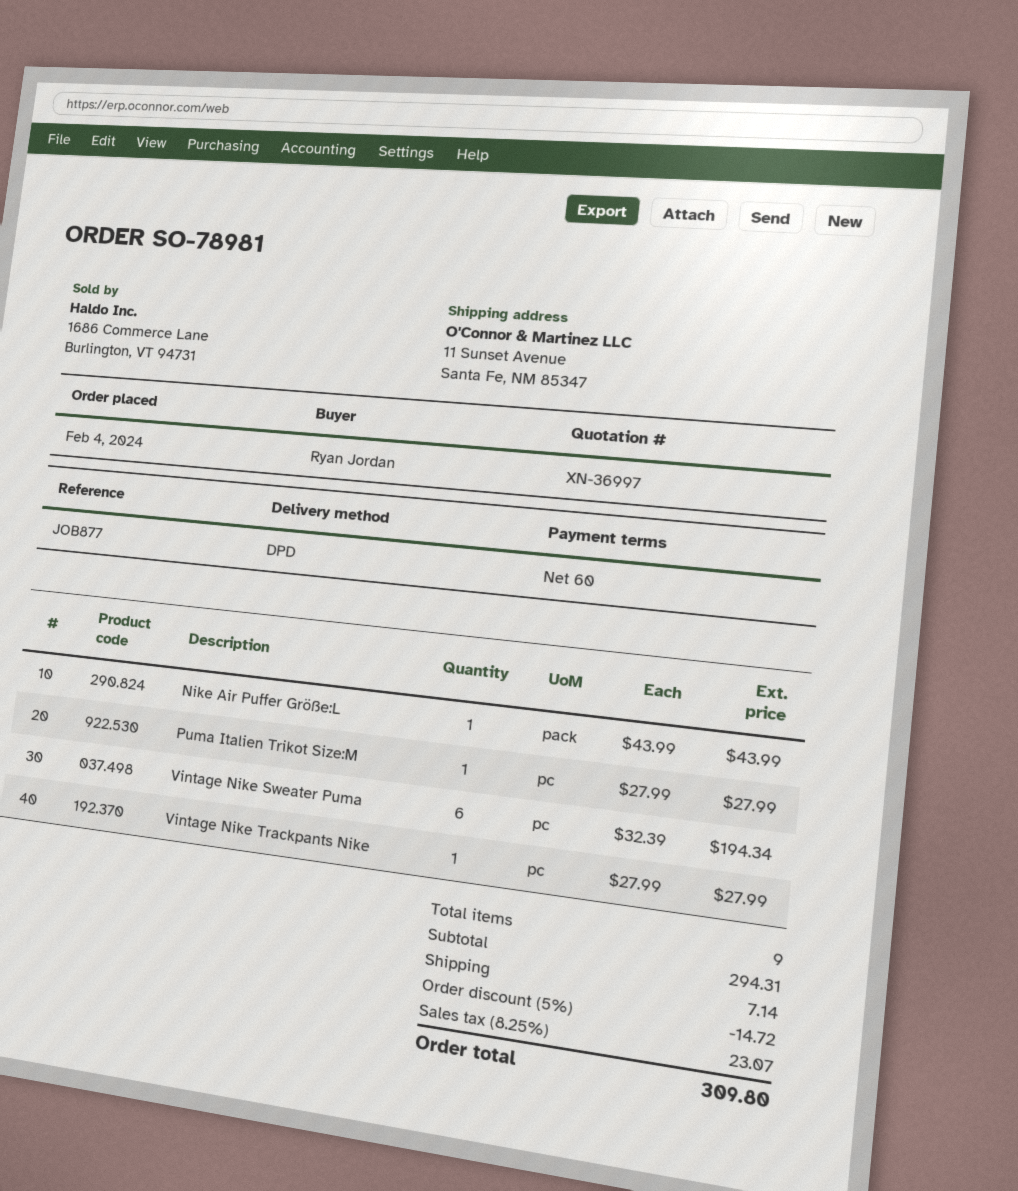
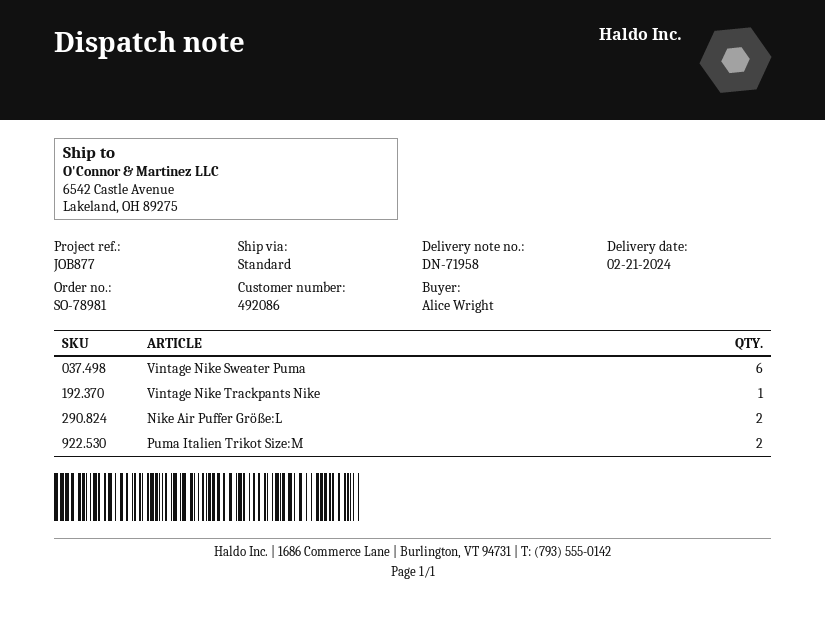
ordered by: Ryan Jordan -> Alice Wright
shipping method: DPD -> standard
ship to: 11 Sunset Avenue, Santa Fe, NM 85347 -> 6542 Castle Avenue, Lakeland, OH 89275
Nike Air Puffer Größe:L: 1 -> 2
Puma Italien Trikot Size:M: 1 -> 2

